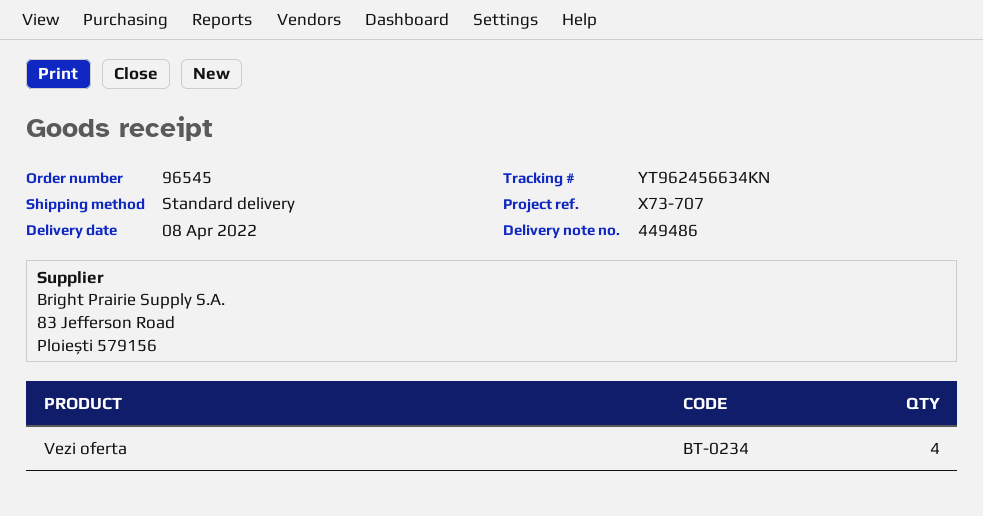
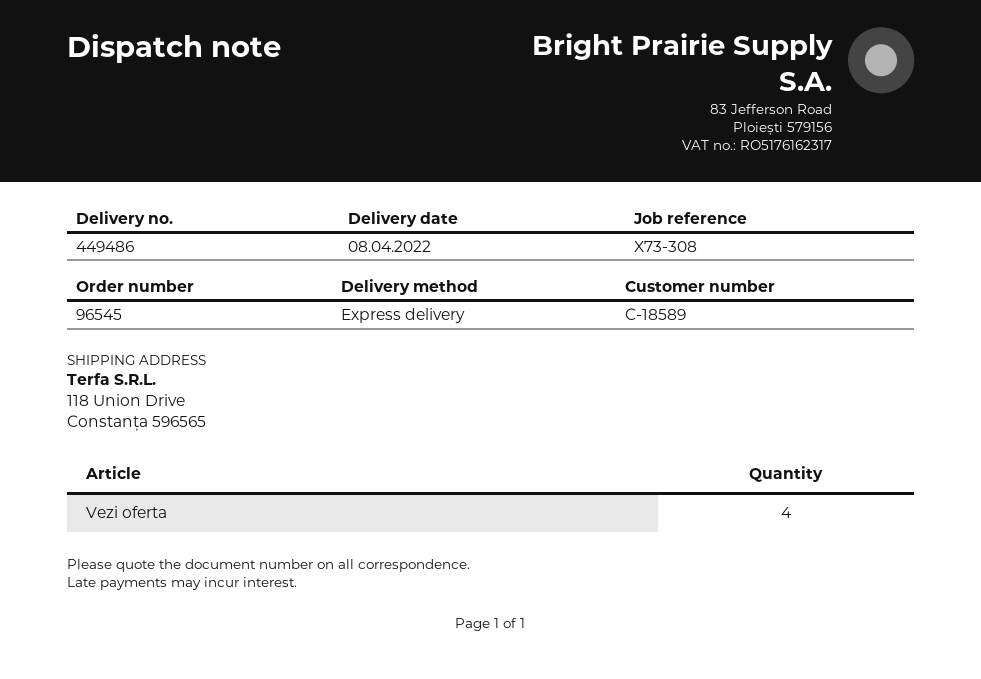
reference: X73-707 -> X73-308
shipping method: standard -> express

